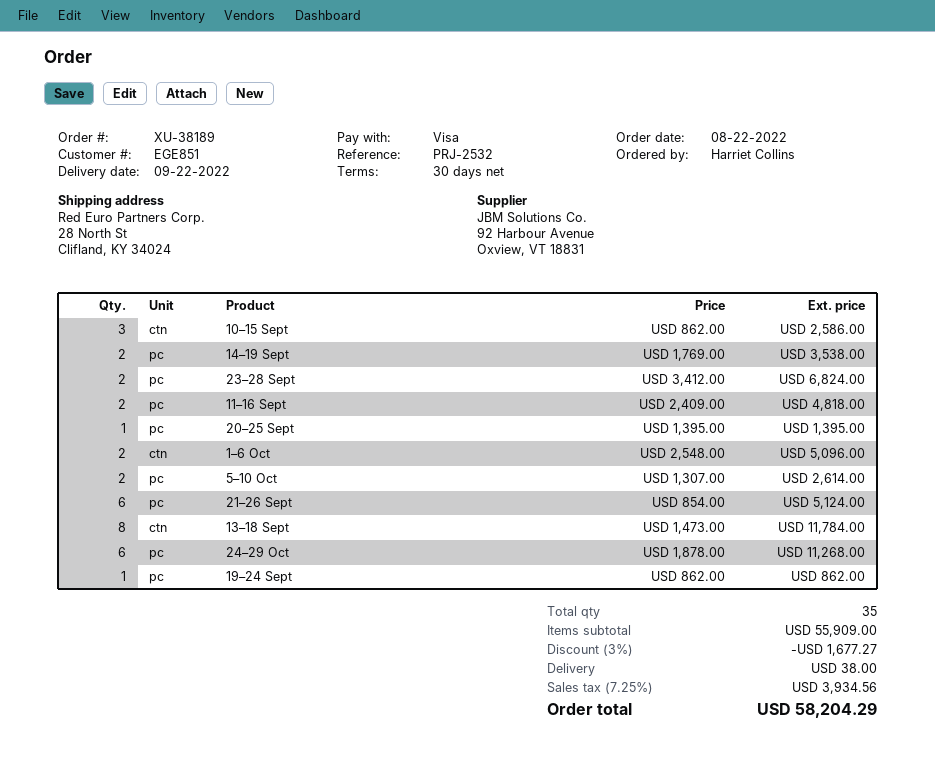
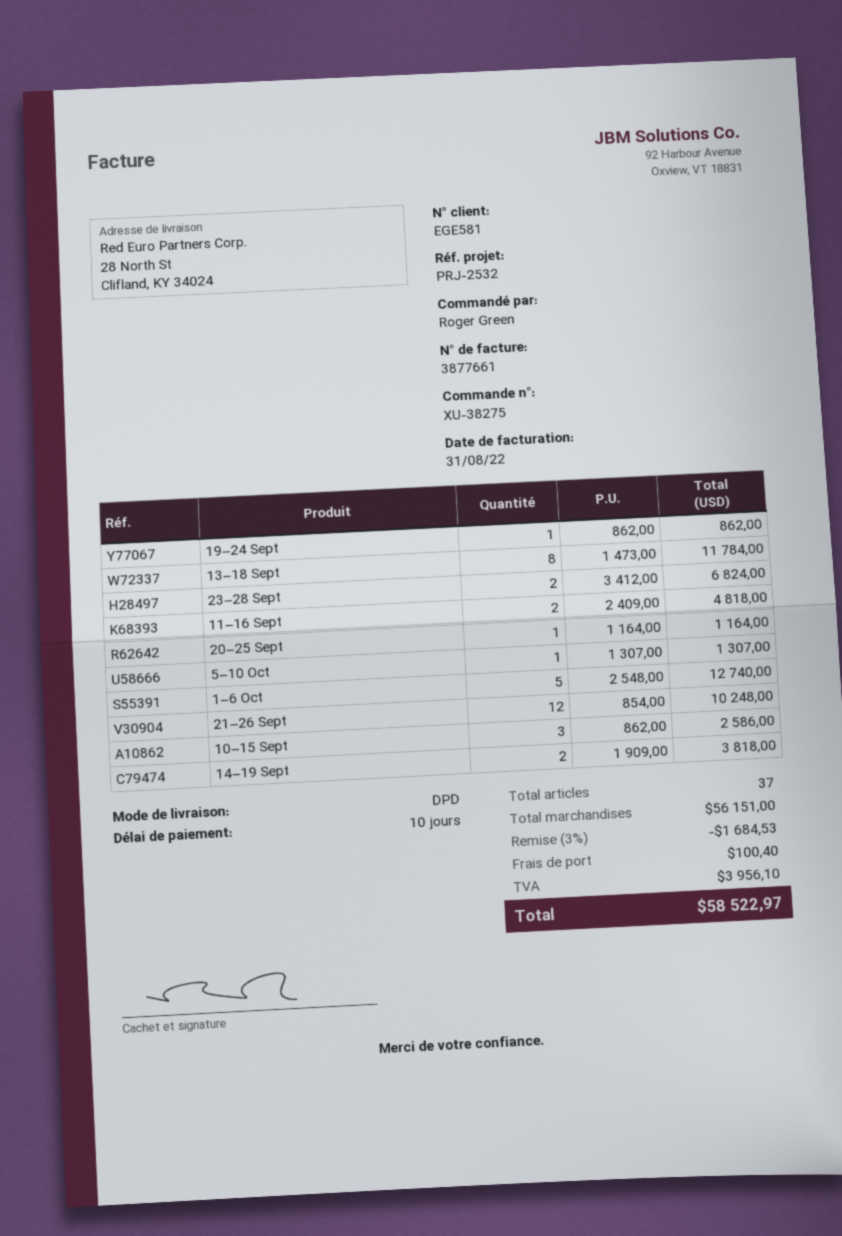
order number: XU-38189 -> XU-38275
payment terms: 30 days -> 10 days
customer number: EGE851 -> EGE581
ordered by: Harriet Collins -> Roger Green
14–19 Sept: 2 x 1769.00 = 3538.00 -> 2 x 1909.00 = 3818.00
20–25 Sept: 1 x 1395.00 = 1395.00 -> 1 x 1164.00 = 1164.00
1–6 Oct: 2 x 2548.00 = 5096.00 -> 5 x 2548.00 = 12740.00
5–10 Oct: 2 x 1307.00 = 2614.00 -> 1 x 1307.00 = 1307.00
21–26 Sept: 6 x 854.00 = 5124.00 -> 12 x 854.00 = 10248.00
24–29 Oct: 6 x 1878.00 = 11268.00 -> none
total quantity: 35 -> 37
subtotal: 55909.00 -> 56151.00
discount: 3% = 1677.27 -> 3% = 1684.53
shipping: 38.00 -> 100.40
tax: 3934.56 -> 3956.10
total: 58204.29 -> 58522.97

